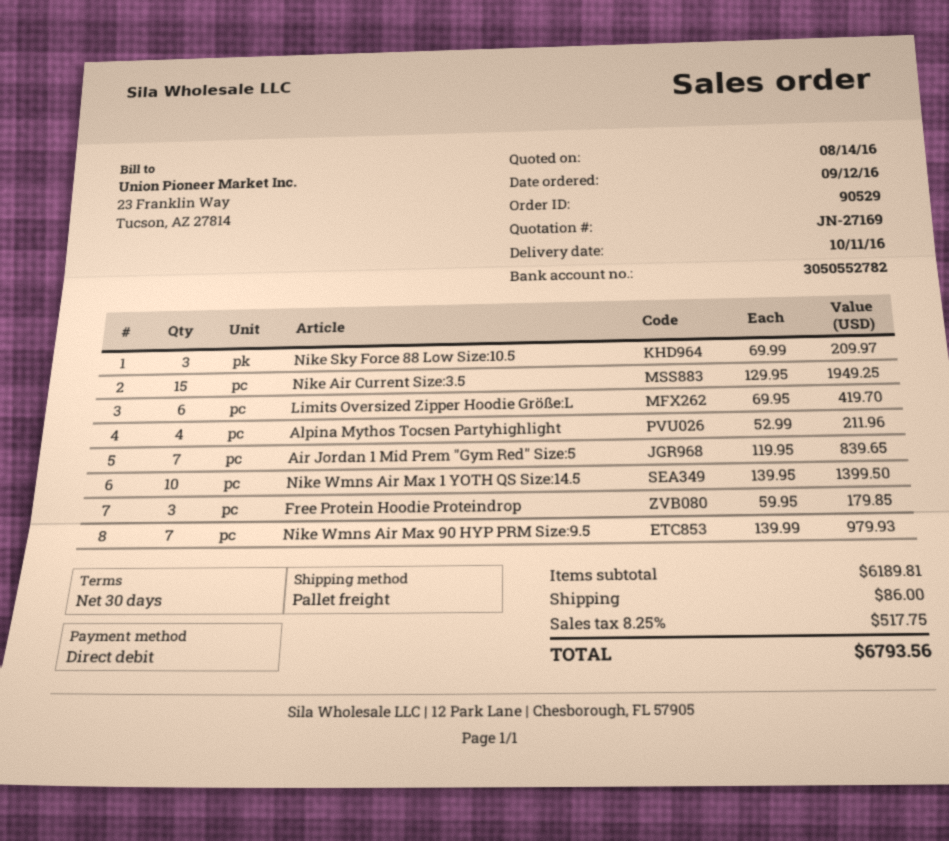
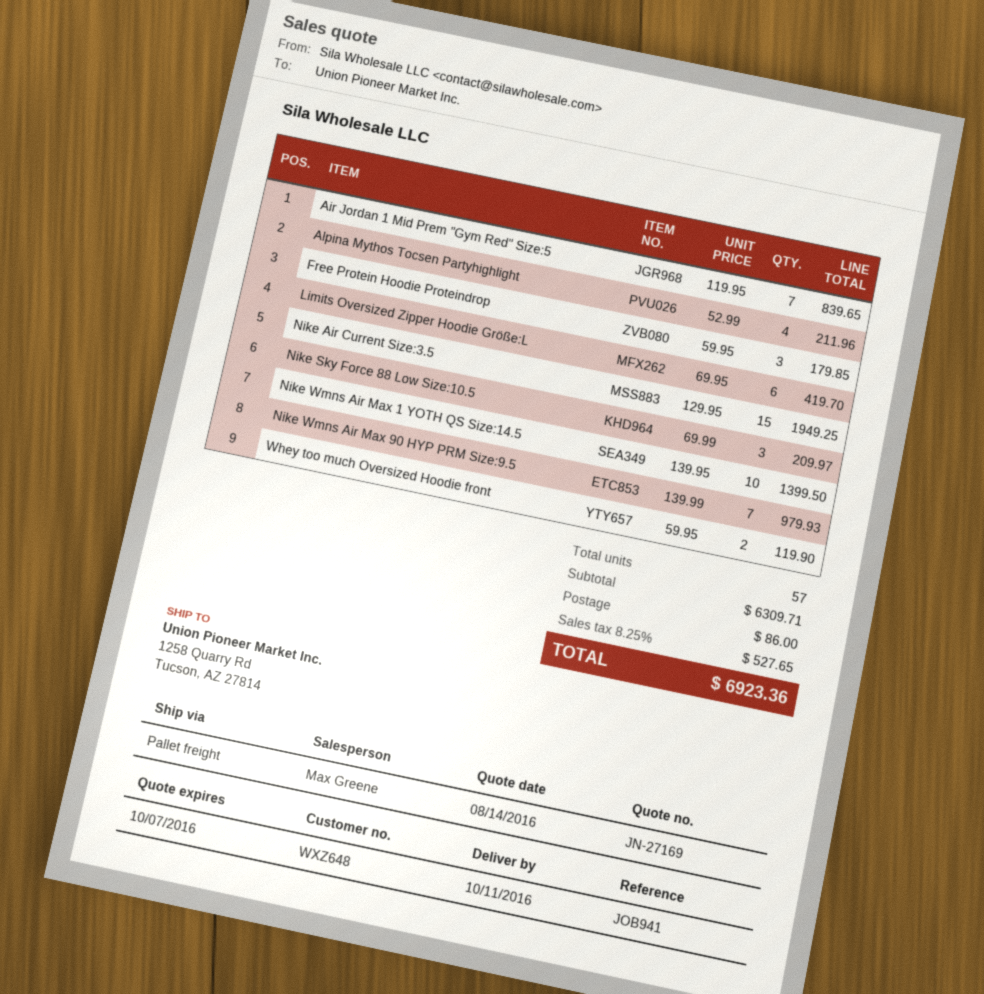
Whey too much Oversized Hoodie front: none -> 2 x 59.95 = 119.90
subtotal: 6189.81 -> 6309.71
tax: 8.25% = 517.75 -> 8.25% = 527.65
total: 6793.56 -> 6923.36

